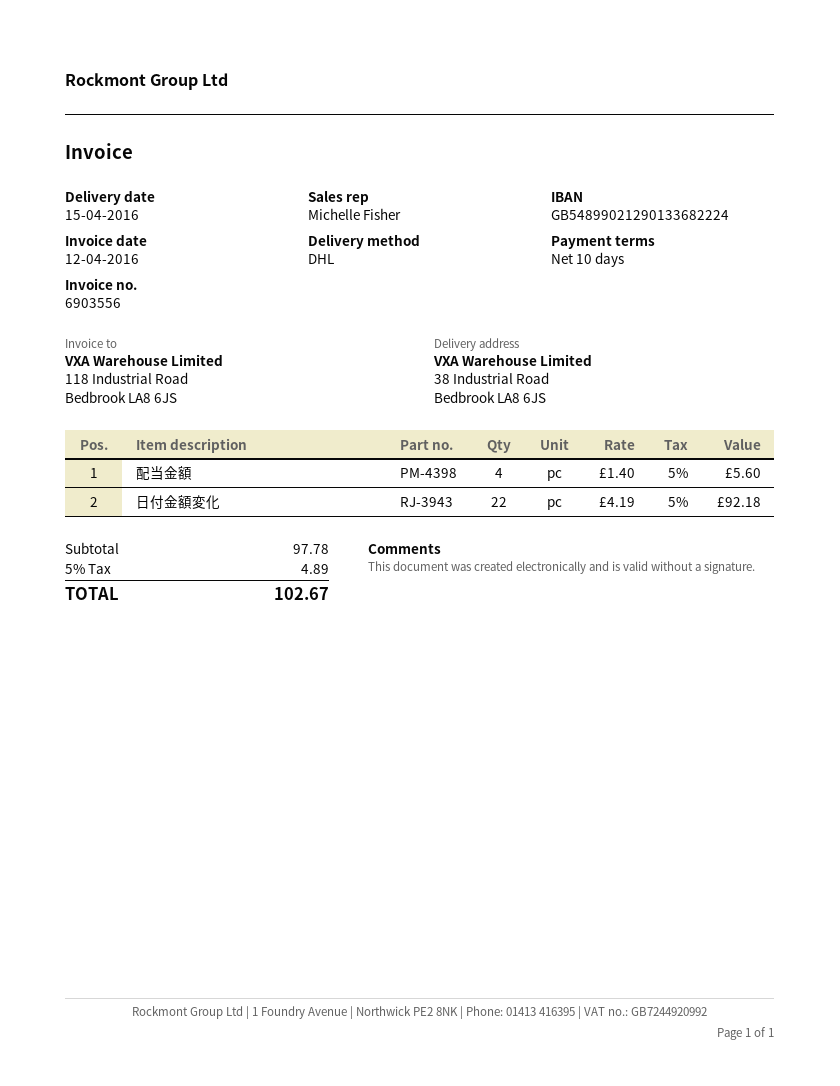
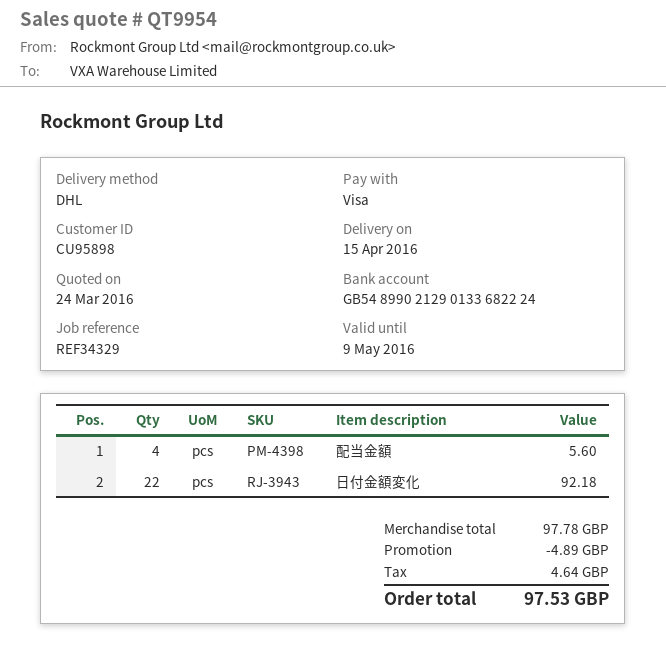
discount: none -> 4.89
tax: 4.89 -> 4.64
total: 102.67 -> 97.53

